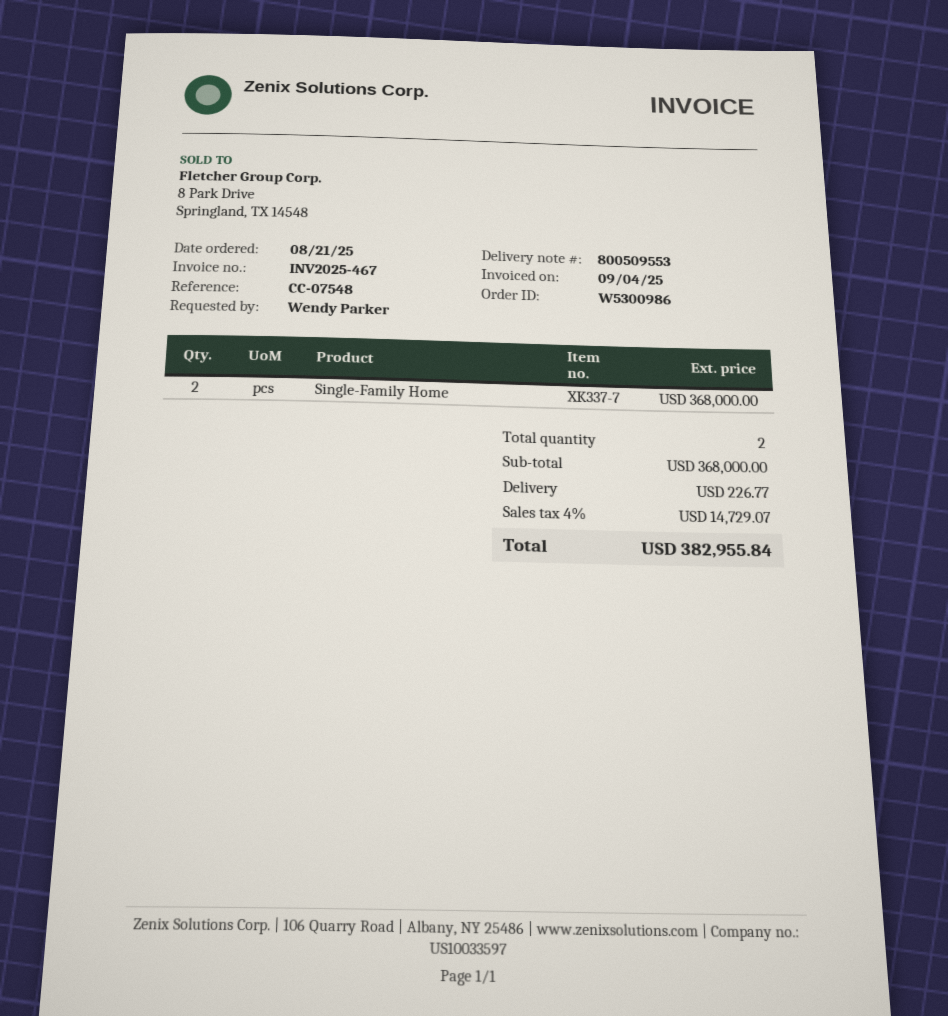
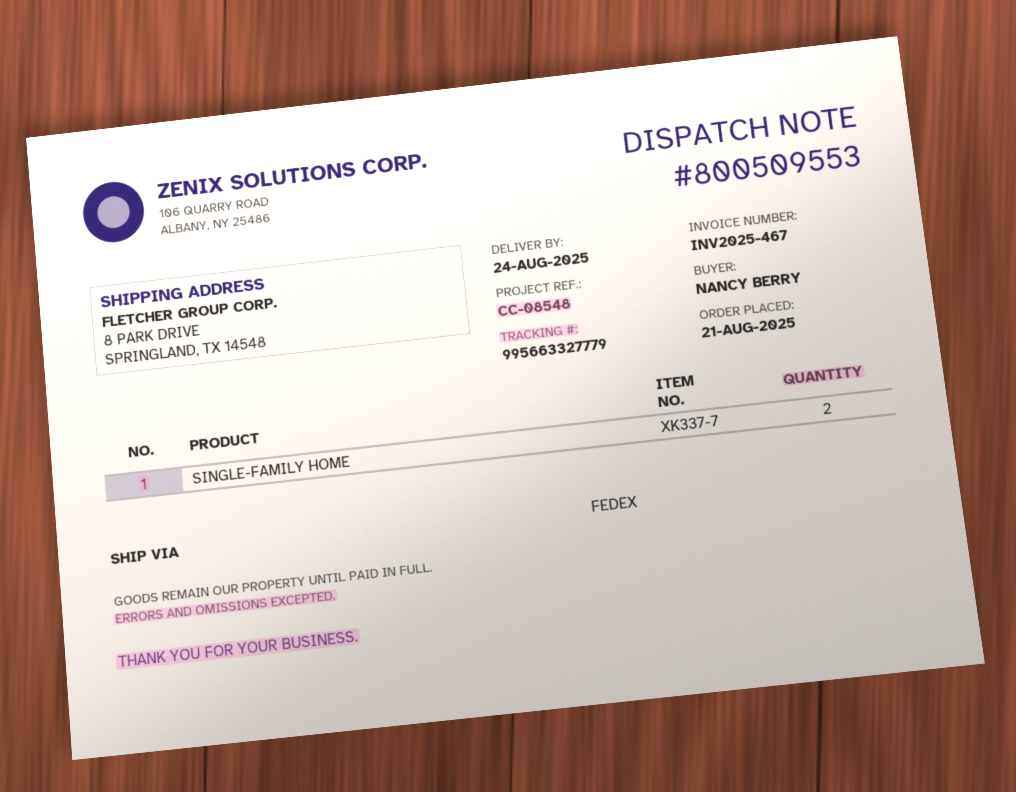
reference: CC-07548 -> CC-08548
ordered by: Wendy Parker -> NANCY BERRY

